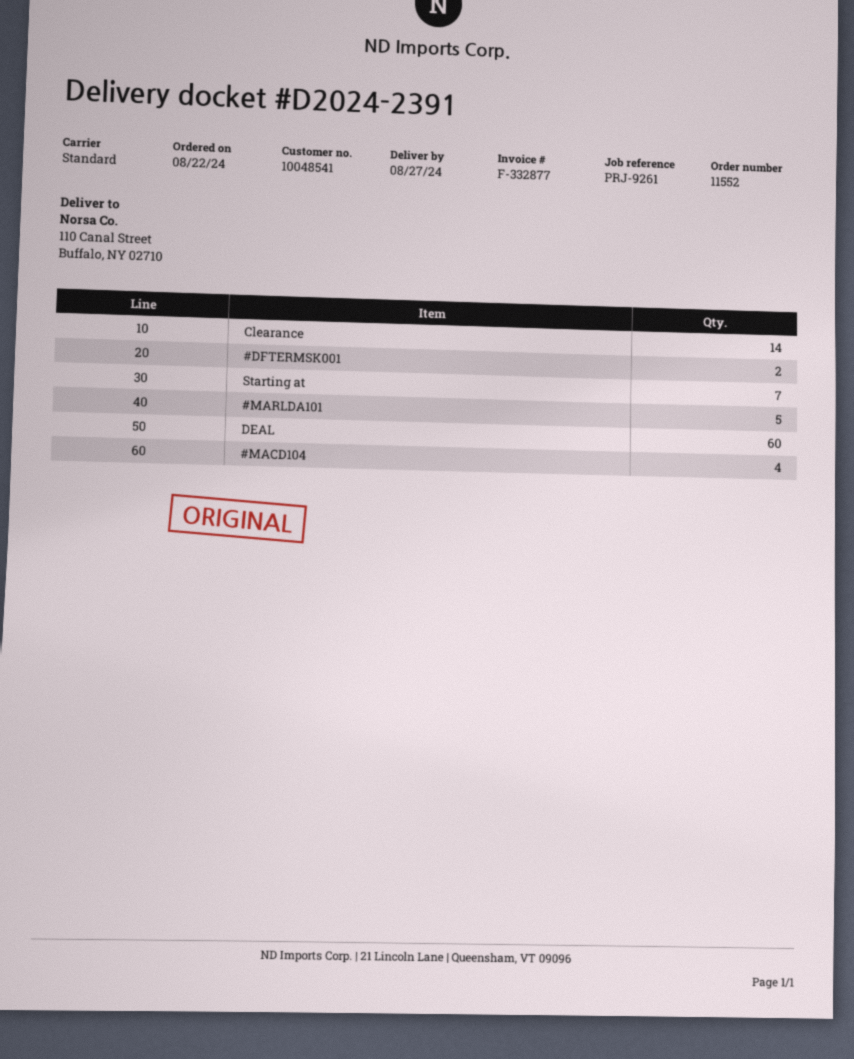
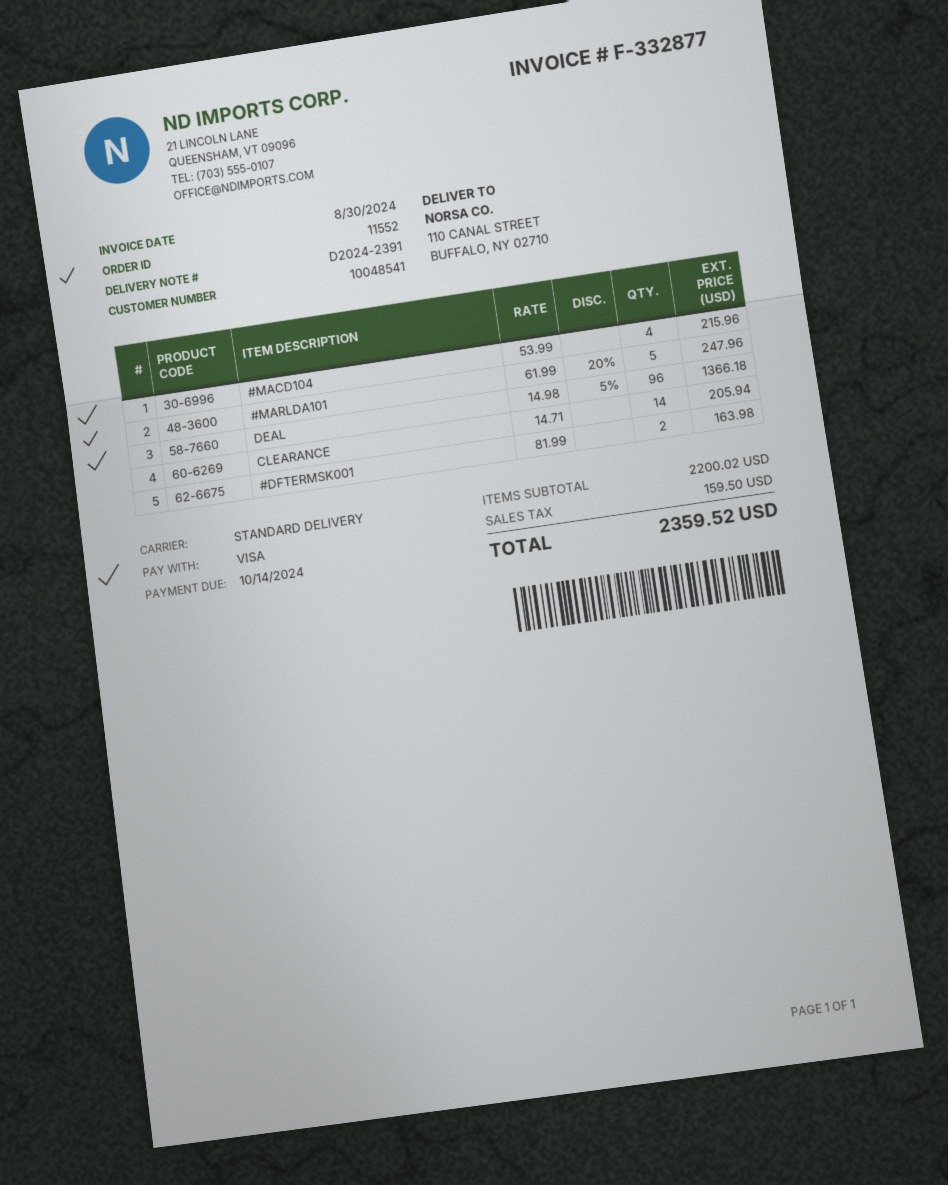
Starting at: 7 -> none
DEAL: 60 -> 96

